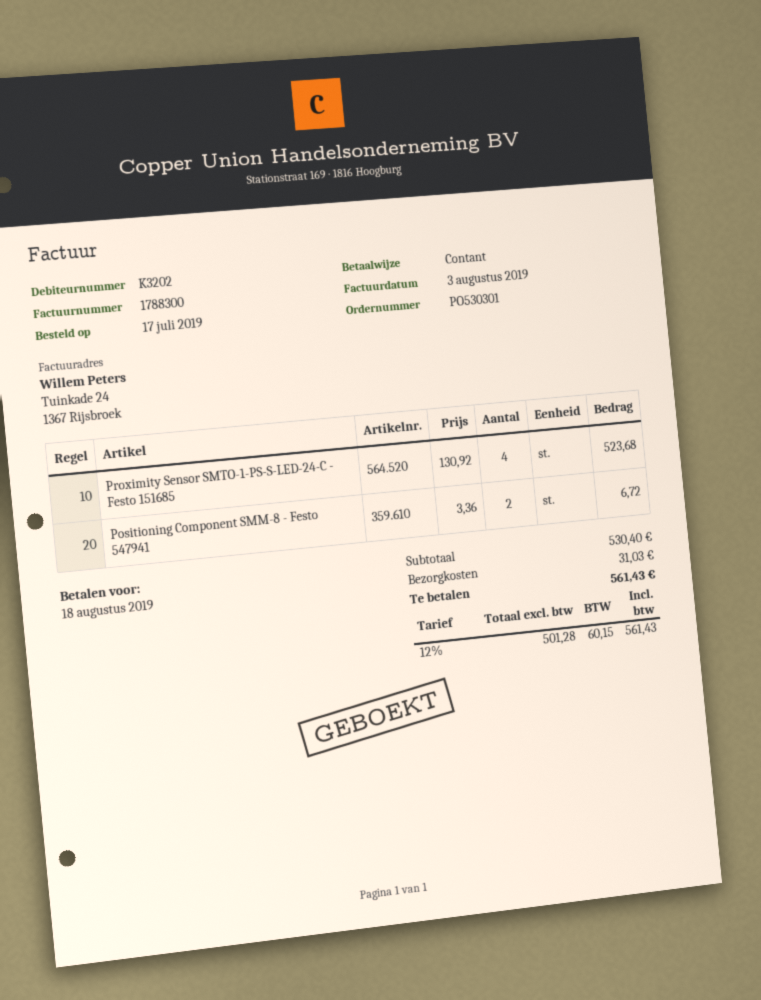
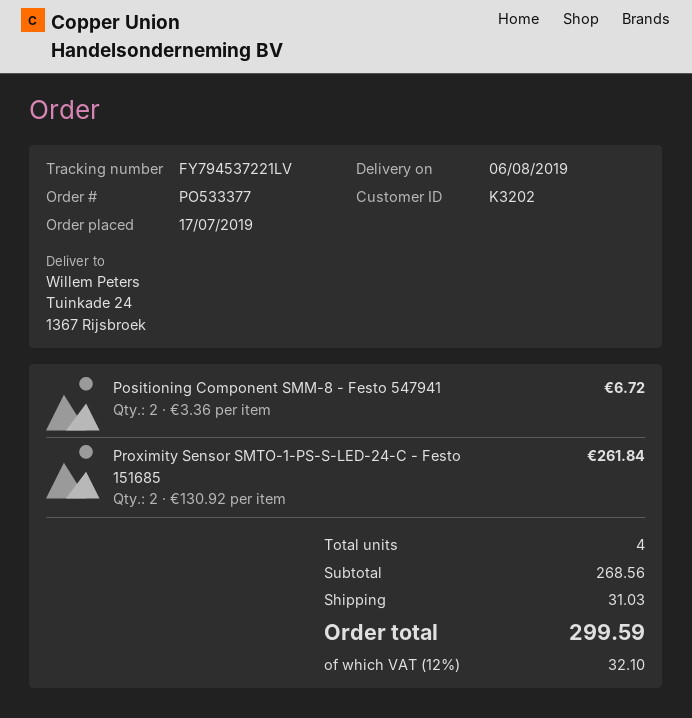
order number: PO530301 -> PO533377
Proximity Sensor SMTO-1-PS-S-LED-24-C - Festo 151685: 4 x 130.92 = 523.68 -> 2 x 130.92 = 261.84
subtotal: 530.40 -> 268.56
tax: 12% = 60.15 -> 12% = 32.10
total: 561.43 -> 299.59

